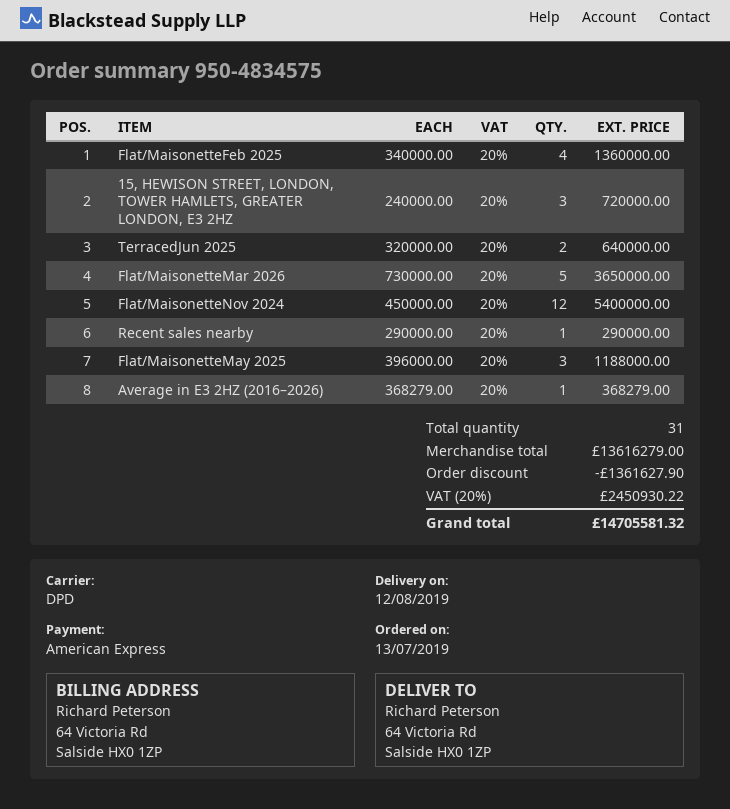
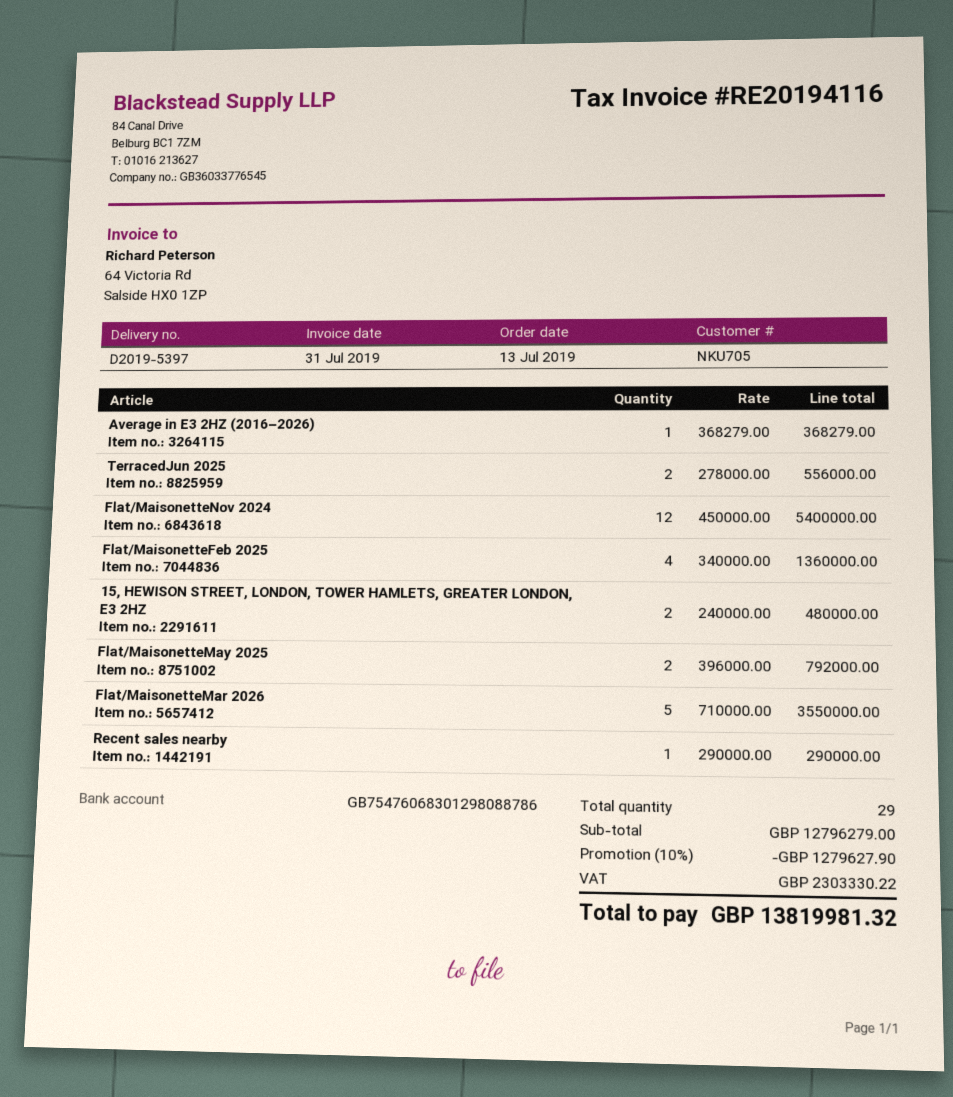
15, HEWISON STREET, LONDON, TOWER HAMLETS, GREATER LONDON, E3 2HZ: 3 x 240000.00 = 720000.00 -> 2 x 240000.00 = 480000.00
TerracedJun 2025: 2 x 320000.00 = 640000.00 -> 2 x 278000.00 = 556000.00
Flat/MaisonetteMar 2026: 5 x 730000.00 = 3650000.00 -> 5 x 710000.00 = 3550000.00
Flat/MaisonetteMay 2025: 3 x 396000.00 = 1188000.00 -> 2 x 396000.00 = 792000.00
total quantity: 31 -> 29
subtotal: 13616279.00 -> 12796279.00
discount: 1361627.90 -> 1279627.90
tax: 2450930.22 -> 2303330.22
total: 14705581.32 -> 13819981.32

